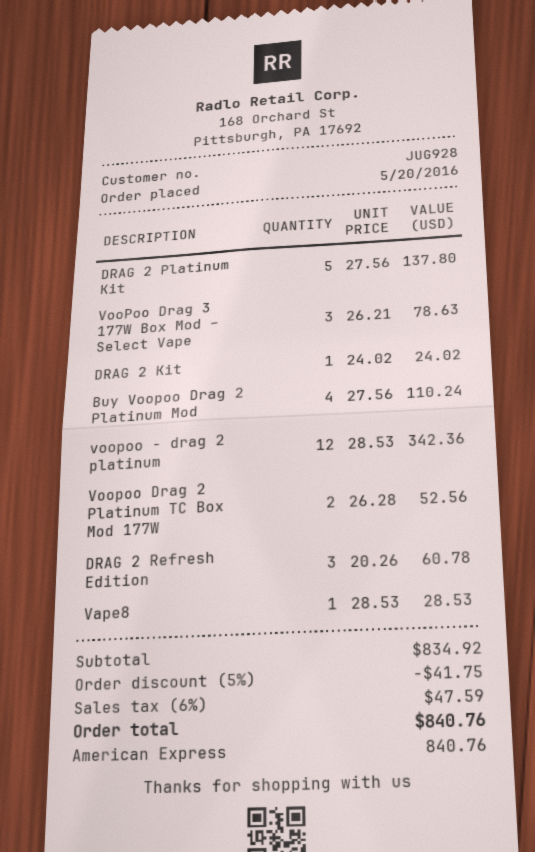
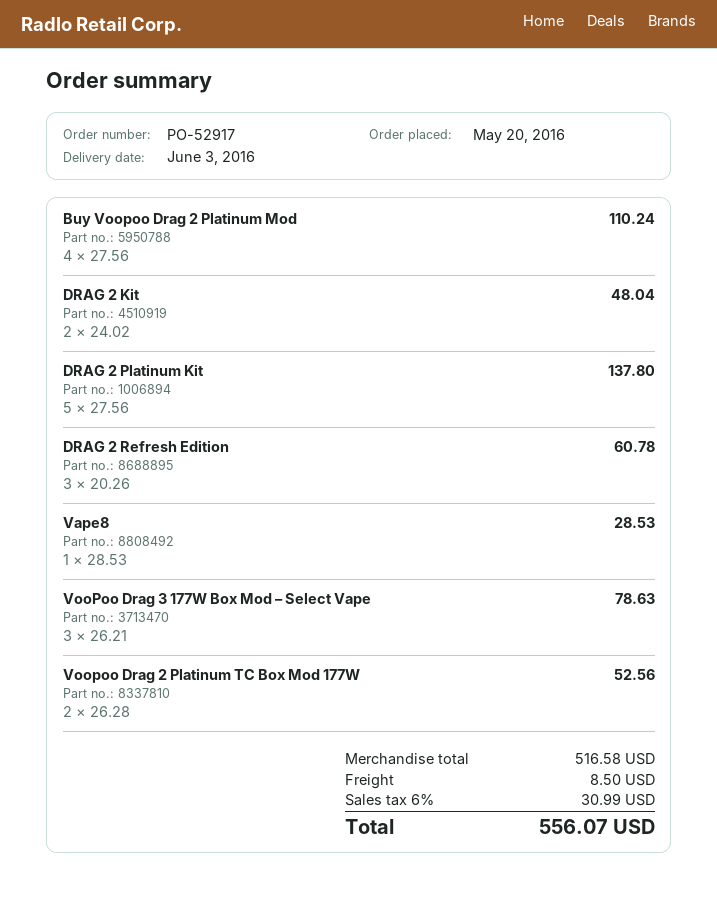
DRAG 2 Kit: 1 x 24.02 = 24.02 -> 2 x 24.02 = 48.04
voopoo - drag 2 platinum: 12 x 28.53 = 342.36 -> none
subtotal: 834.92 -> 516.58
discount: 5% = 41.75 -> none
shipping: none -> 8.50
tax: 6% = 47.59 -> 6% = 30.99
total: 840.76 -> 556.07

